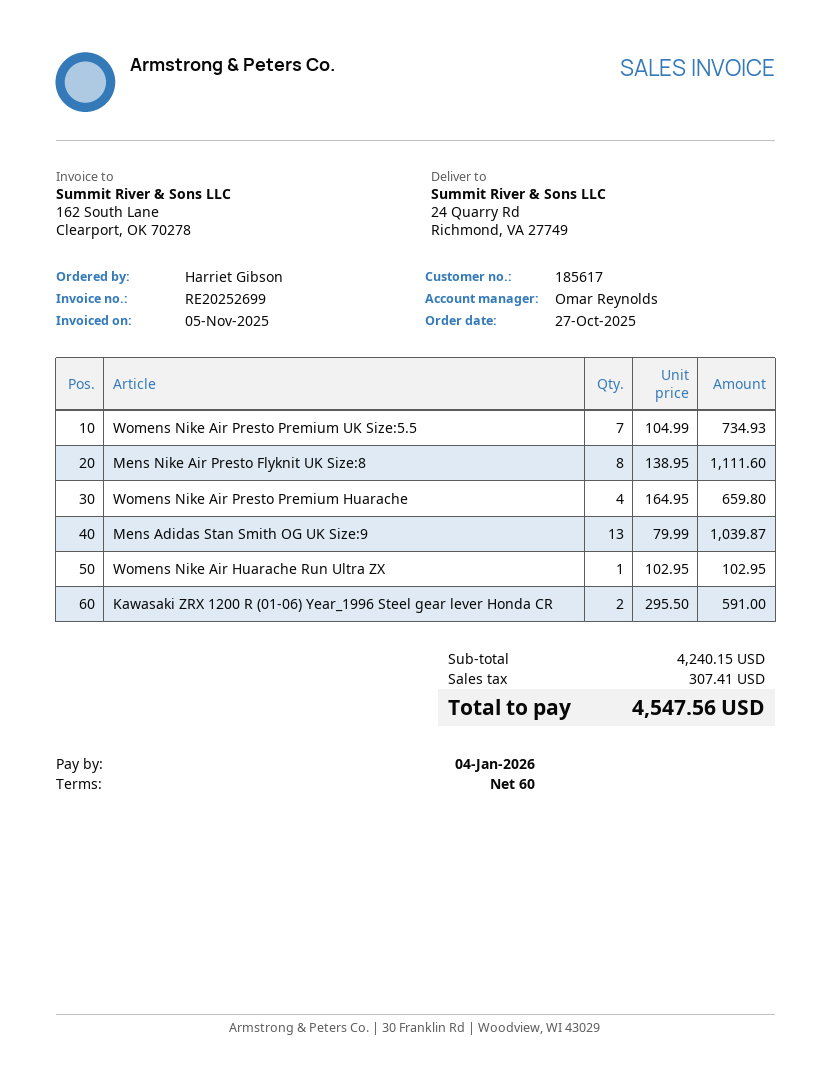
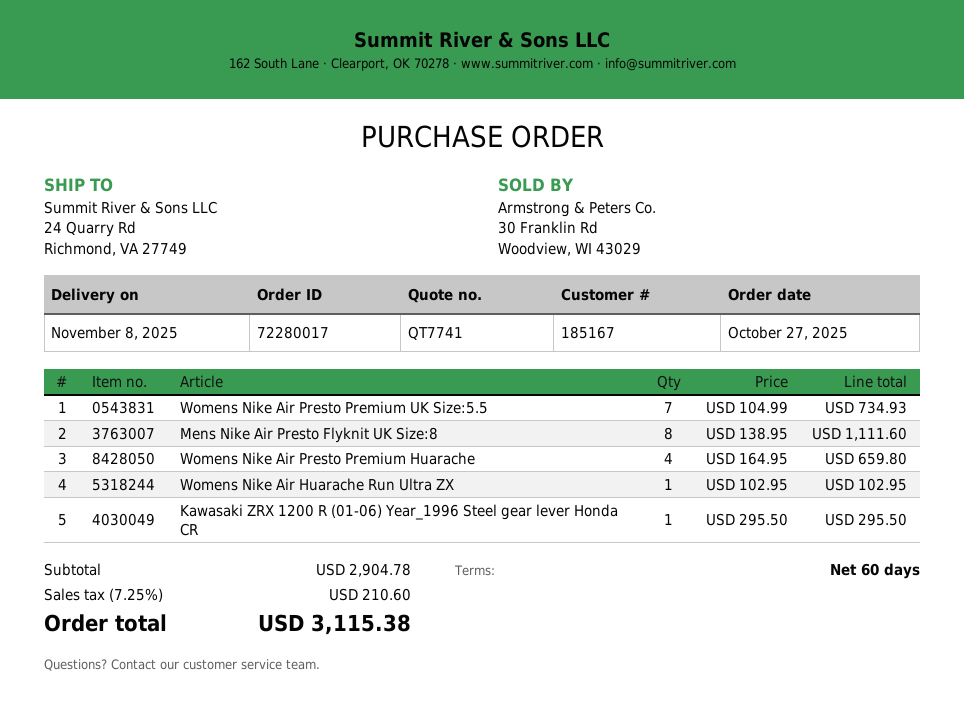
customer number: 185617 -> 185167
Mens Adidas Stan Smith OG UK Size:9: 13 x 79.99 = 1039.87 -> none
Kawasaki ZRX 1200 R (01-06) Year_1996 Steel gear lever Honda CR: 2 x 295.50 = 591.00 -> 1 x 295.50 = 295.50
subtotal: 4240.15 -> 2904.78
tax: 307.41 -> 210.60
total: 4547.56 -> 3115.38

